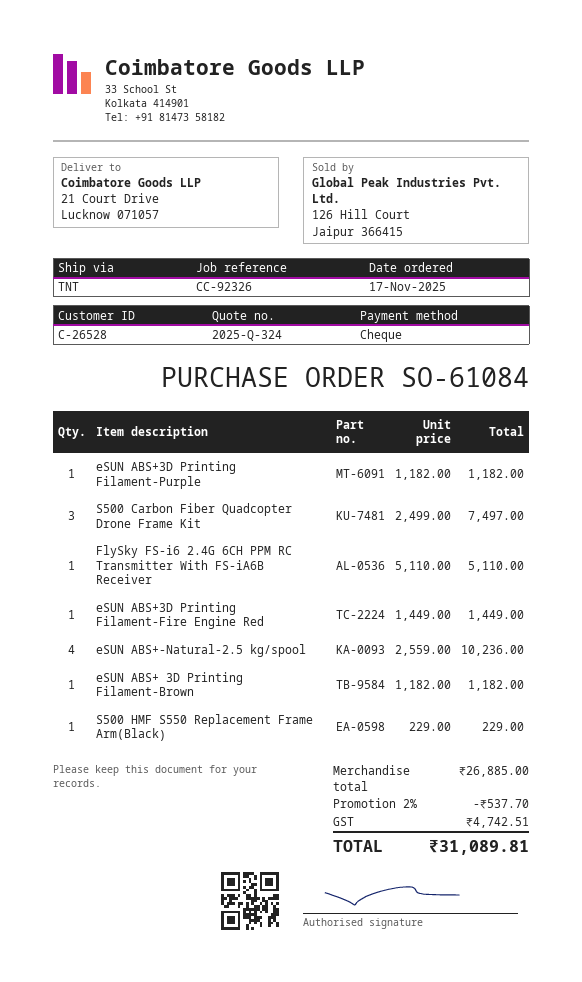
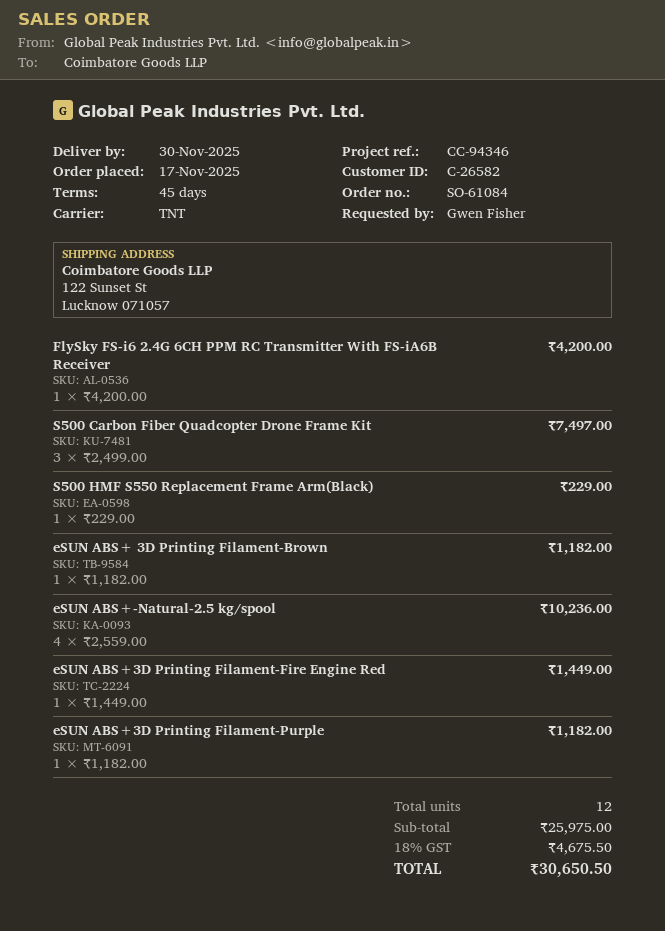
customer number: C-26528 -> C-26582
reference: CC-92326 -> CC-94346
ship to: 21 Court Drive, Lucknow 071057 -> 122 Sunset St, Lucknow 071057
FlySky FS-i6 2.4G 6CH PPM RC Transmitter With FS-iA6B Receiver: 1 x 5110.00 = 5110.00 -> 1 x 4200.00 = 4200.00
subtotal: 26885.00 -> 25975.00
discount: 2% = 537.70 -> none
tax: 4742.51 -> 4675.50
total: 31089.81 -> 30650.50

